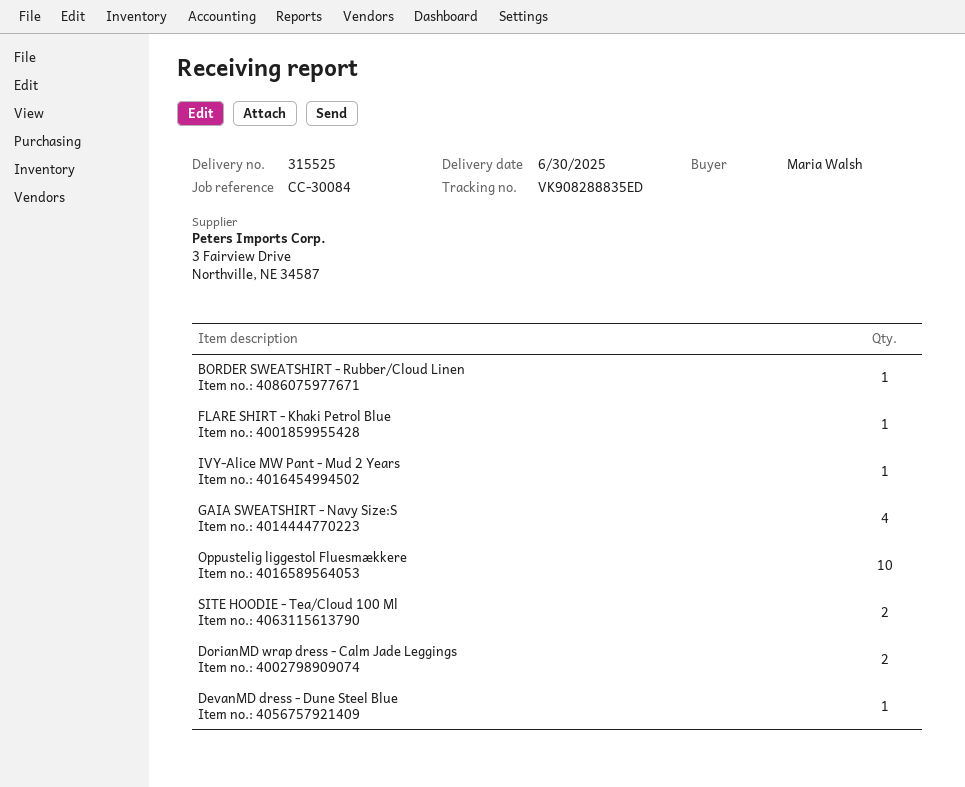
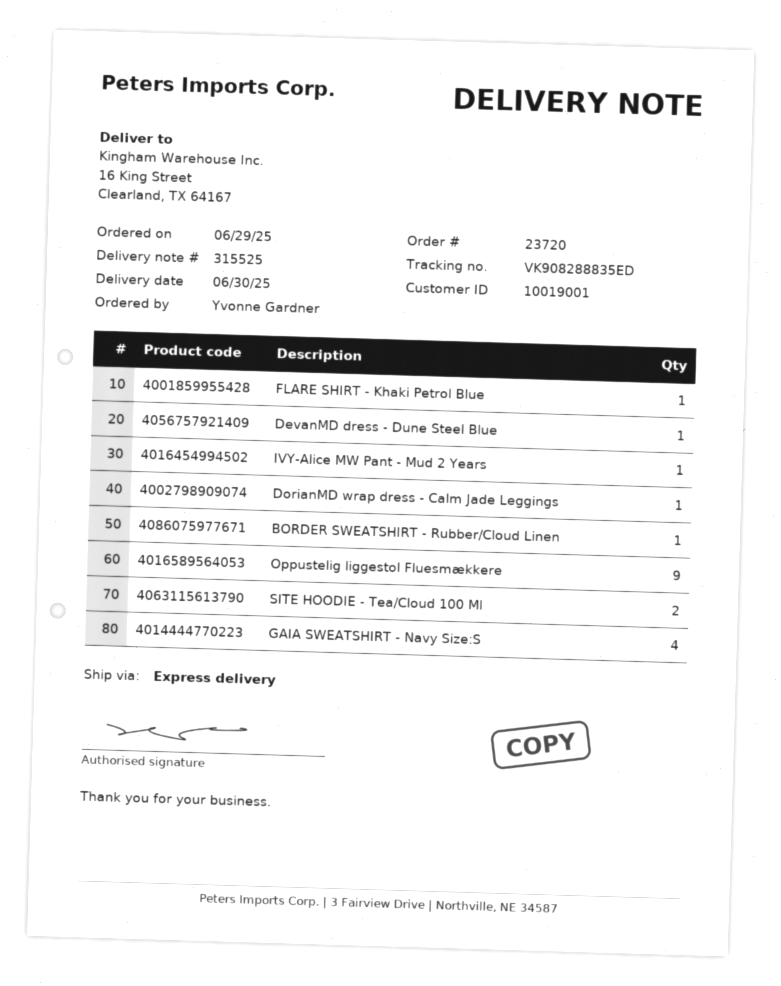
ordered by: Maria Walsh -> Yvonne Gardner
Oppustelig liggestol Fluesmækkere: 10 -> 9
DorianMD wrap dress - Calm Jade Leggings: 2 -> 1

